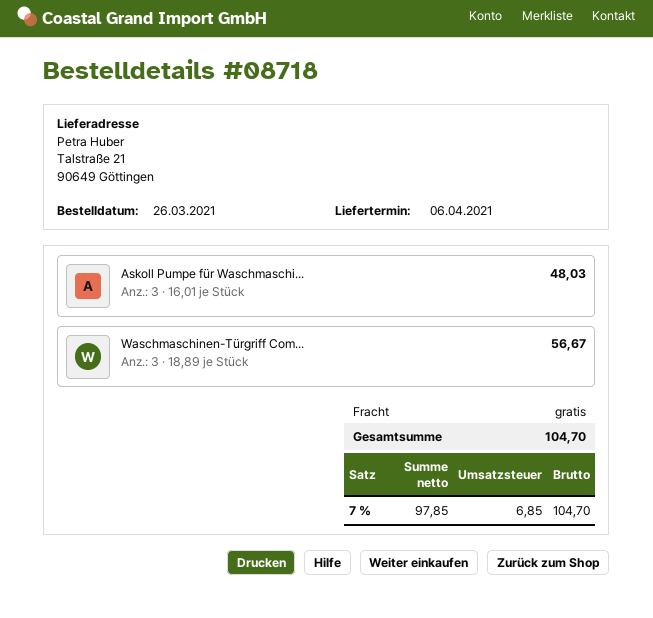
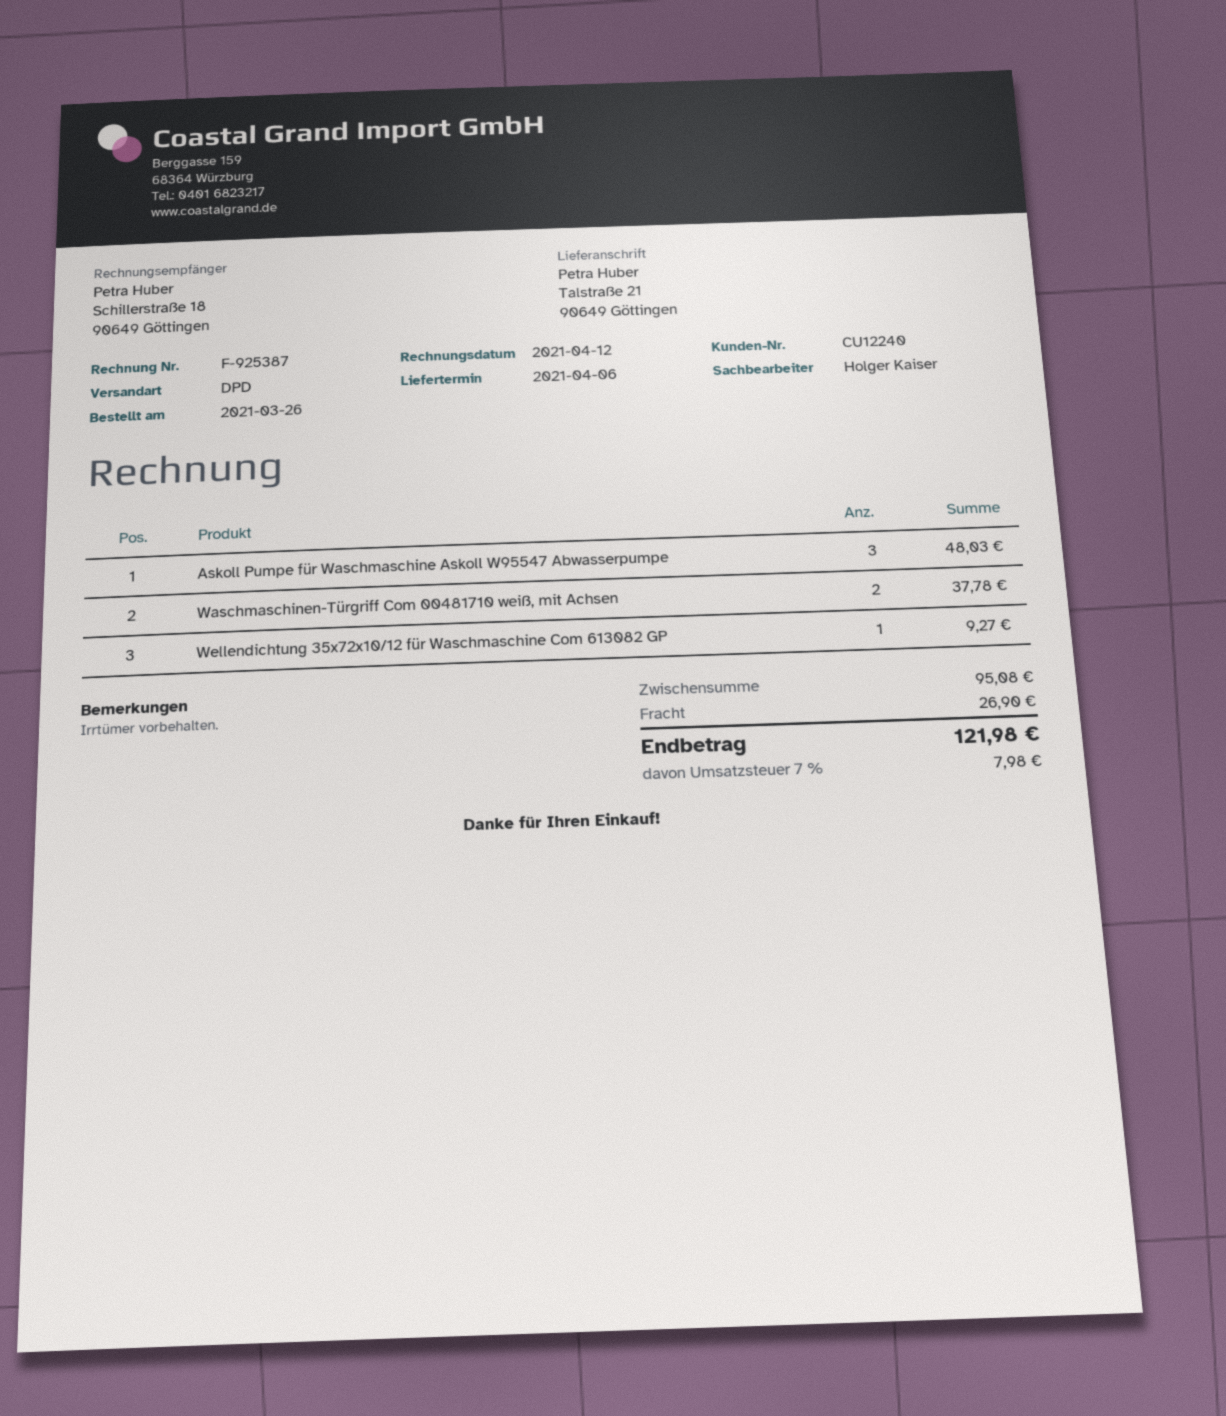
Waschmaschinen-Türgriff Com...: 3 for 56.67 -> 2 for 37.78
Wellendichtung 35x72x10/12 für Waschmaschine Com 613082 GP: none -> 1 for 9.27
shipping: 0.00 -> 26.90
tax: 7% = 6.85 -> 7% = 7.98
total: 104.70 -> 121.98

